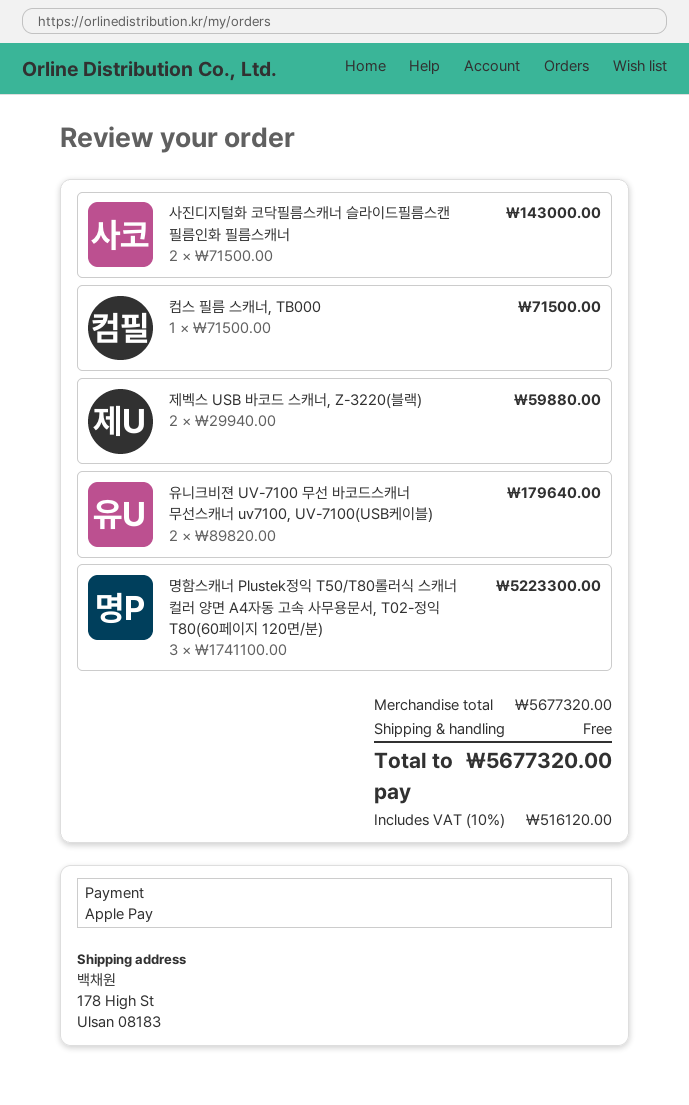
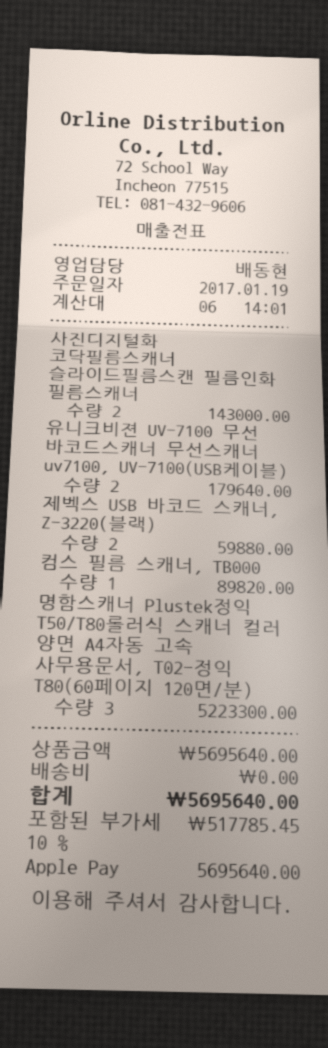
컴스 필름 스캐너, TB000: 1 for 71500.00 -> 1 for 89820.00
subtotal: 5677320.00 -> 5695640.00
tax: 10% = 516120.00 -> 10% = 517785.45
total: 5677320.00 -> 5695640.00

